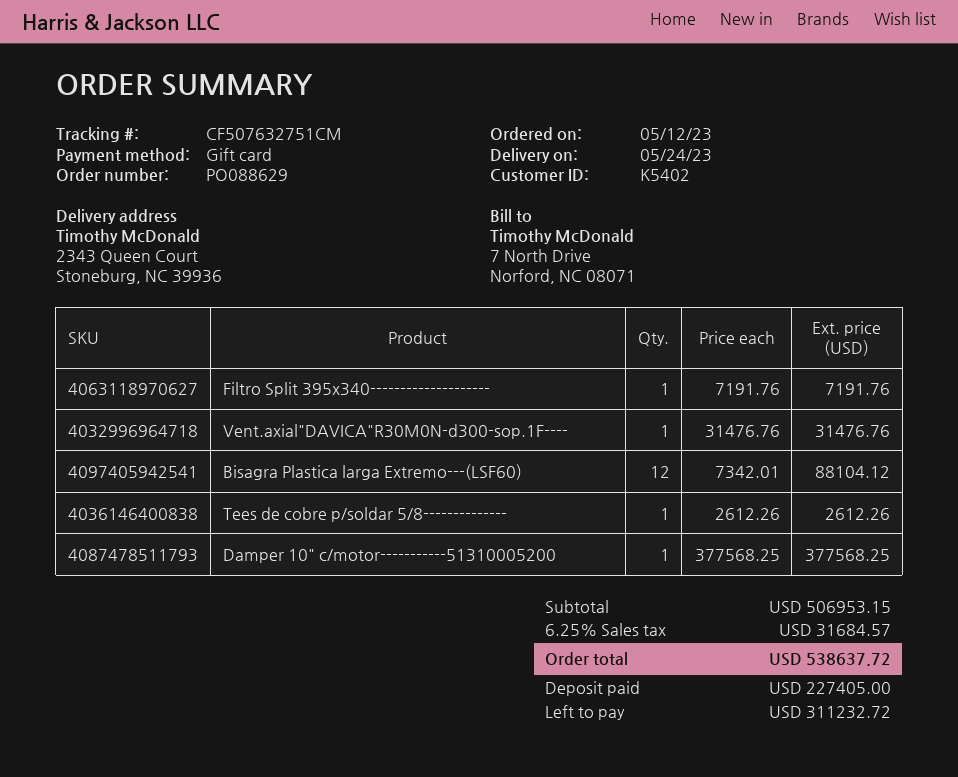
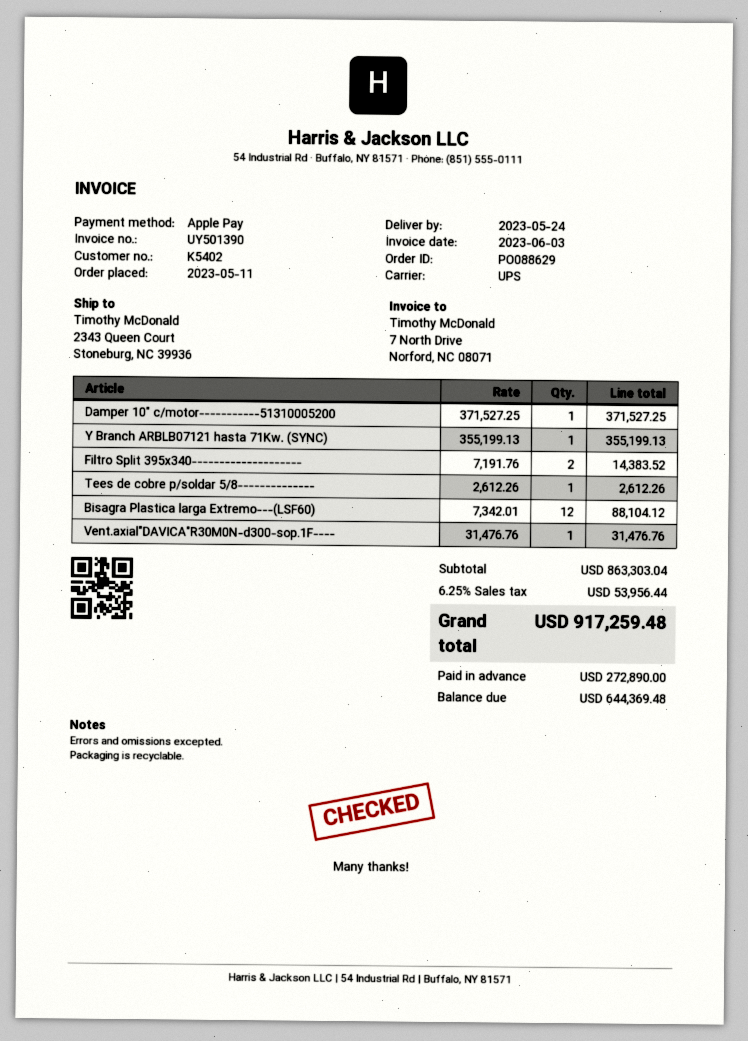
order date: 2023-05-12 -> 2023-05-11
payment method: gift card -> Apple Pay
Filtro Split 395x340--------------------: 1 x 7191.76 = 7191.76 -> 2 x 7191.76 = 14383.52
Damper 10" c/motor-----------51310005200: 1 x 377568.25 = 377568.25 -> 1 x 371527.25 = 371527.25
Y Branch ARBLB07121 hasta 71Kw. (SYNC): none -> 1 x 355199.13 = 355199.13
subtotal: 506953.15 -> 863303.04
tax: 6.25% = 31684.57 -> 6.25% = 53956.44
total: 538637.72 -> 917259.48
deposit: 227405.00 -> 272890.00
balance: 311232.72 -> 644369.48

